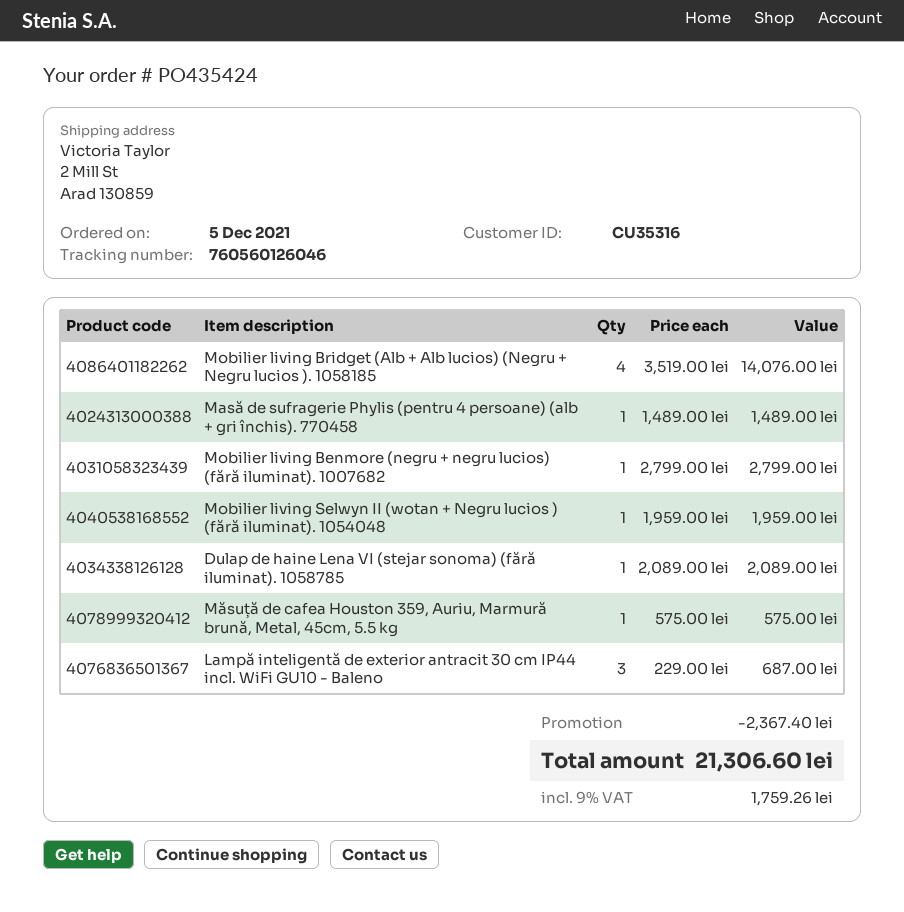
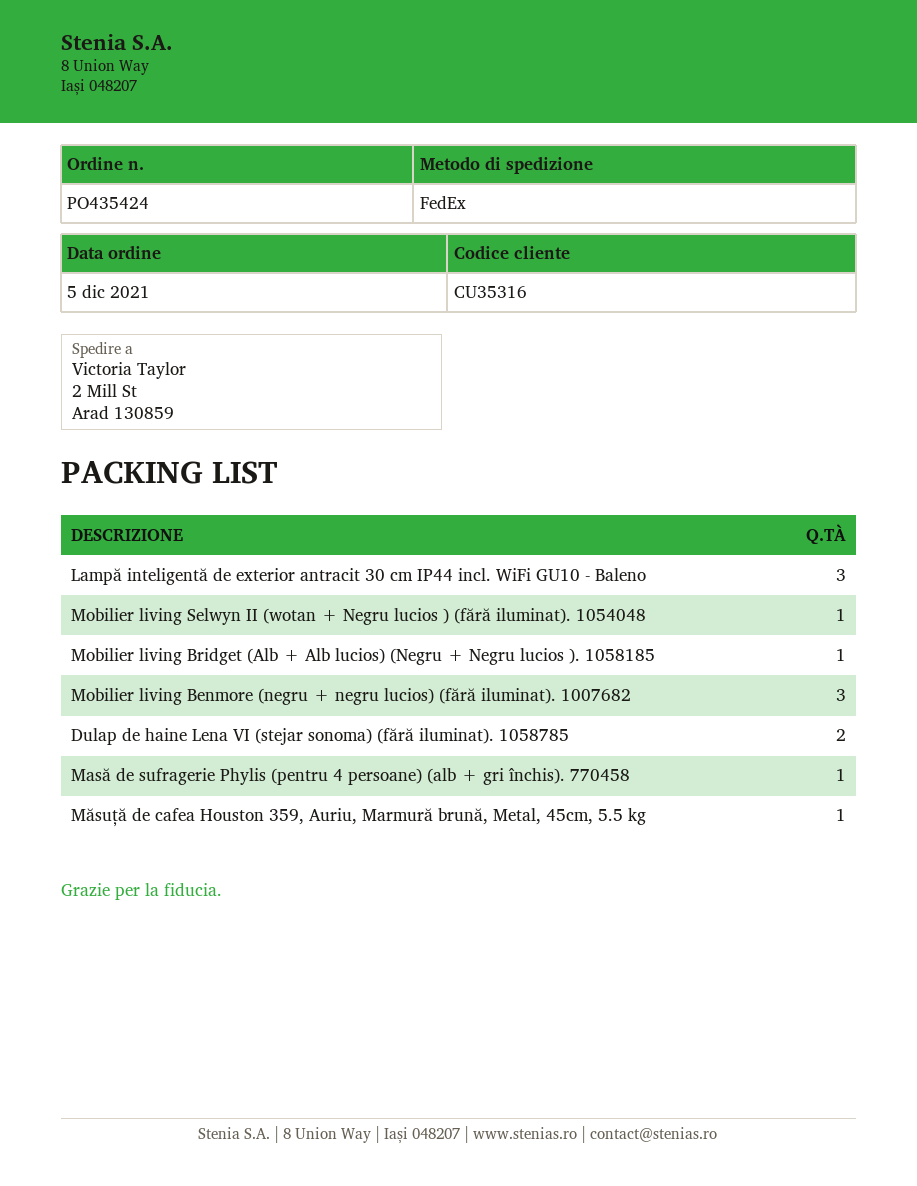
Mobilier living Bridget (Alb + Alb lucios) (Negru + Negru lucios ). 1058185: 4 -> 1
Mobilier living Benmore (negru + negru lucios) (fără iluminat). 1007682: 1 -> 3
Dulap de haine Lena VI (stejar sonoma) (fără iluminat). 1058785: 1 -> 2

